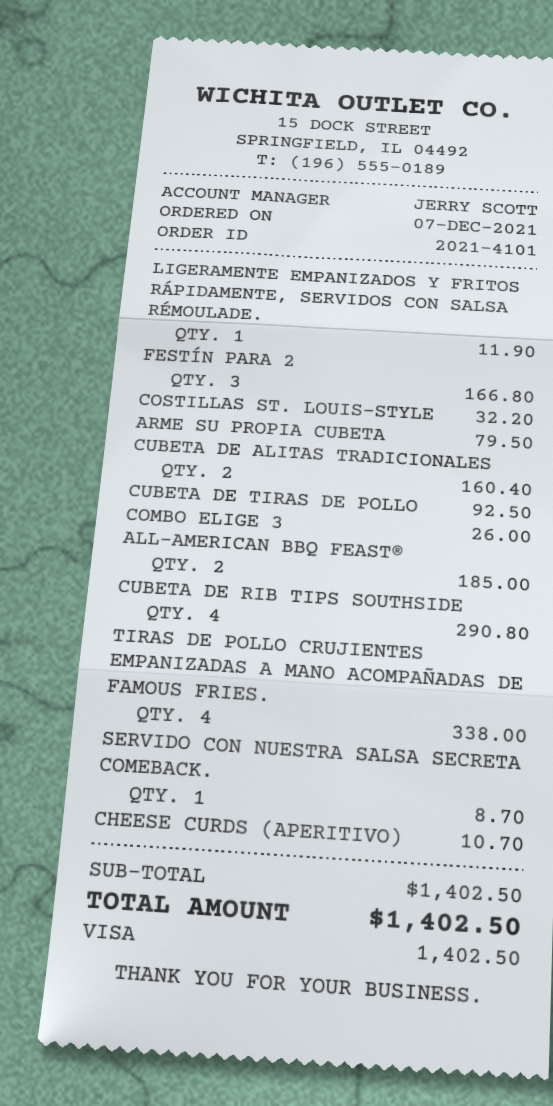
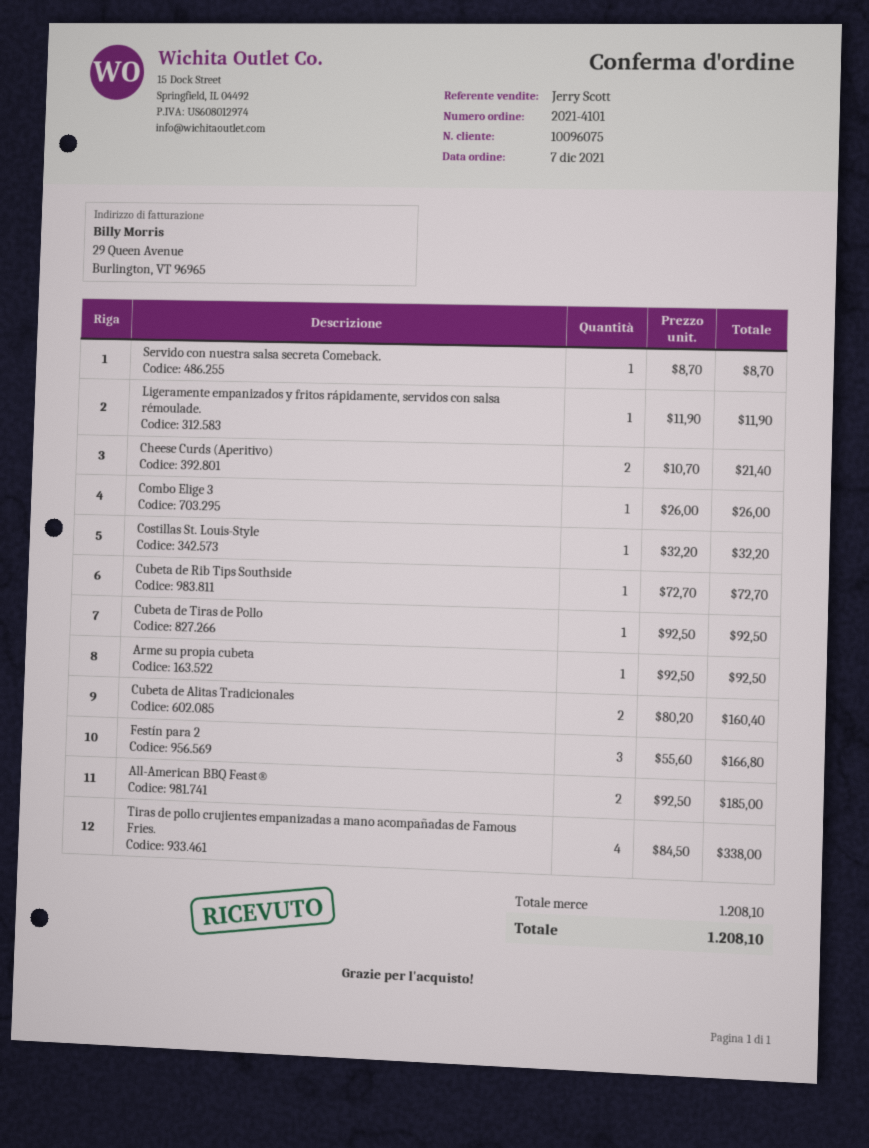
ARME SU PROPIA CUBETA: 1 for 79.50 -> 1 for 92.50
CUBETA DE RIB TIPS SOUTHSIDE: 4 for 290.80 -> 1 for 72.70
CHEESE CURDS (APERITIVO): 1 for 10.70 -> 2 for 21.40
subtotal: 1402.50 -> 1208.10
total: 1402.50 -> 1208.10

